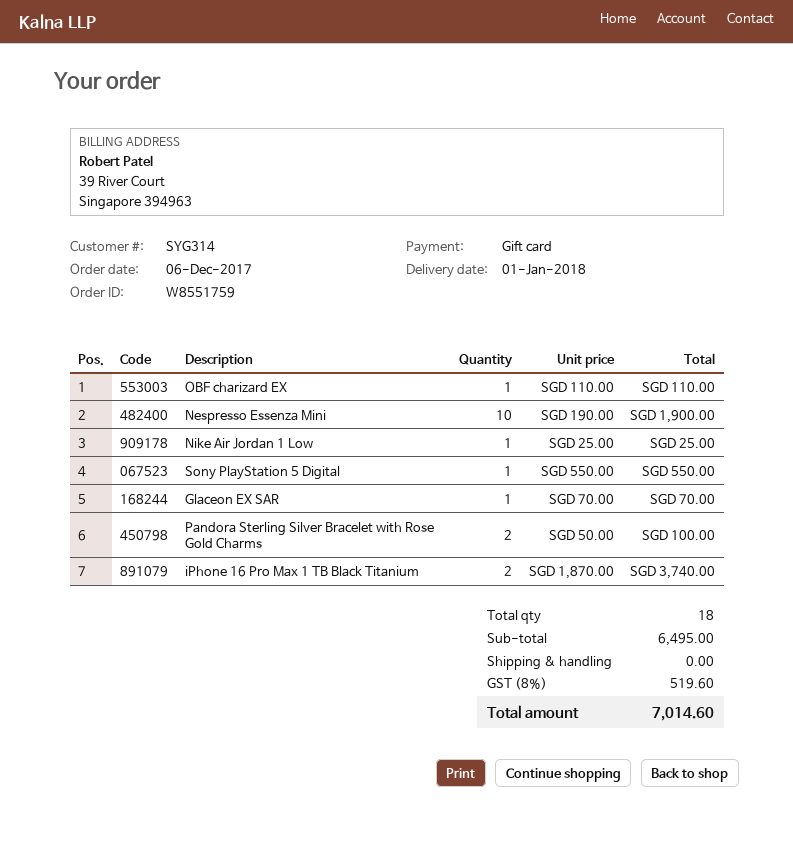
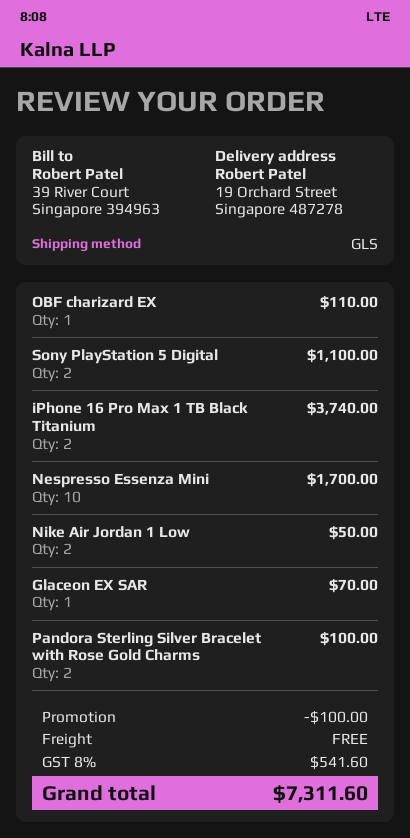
Nespresso Essenza Mini: 10 for 1900.00 -> 10 for 1700.00
Nike Air Jordan 1 Low: 1 for 25.00 -> 2 for 50.00
Sony PlayStation 5 Digital: 1 for 550.00 -> 2 for 1100.00
discount: none -> 100.00
tax: 8% = 519.60 -> 8% = 541.60
total: 7014.60 -> 7311.60

